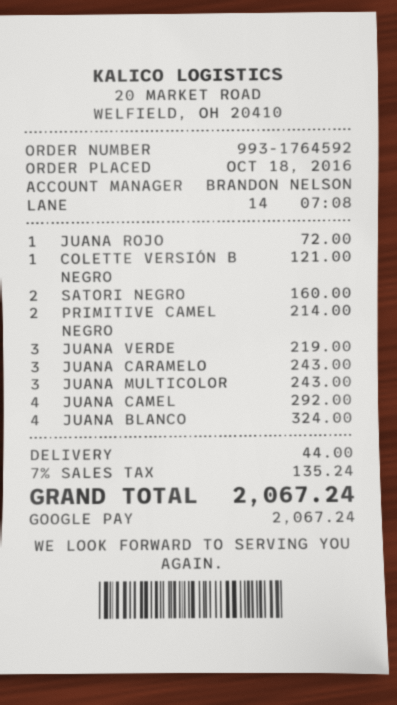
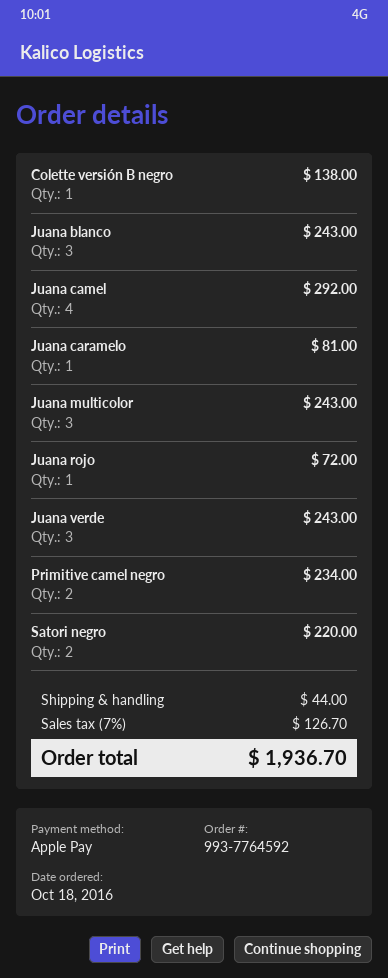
order number: 993-1764592 -> 993-7764592
payment method: Google Pay -> Apple Pay
COLETTE VERSIÓN B NEGRO: 1 for 121.00 -> 1 for 138.00
SATORI NEGRO: 2 for 160.00 -> 2 for 220.00
PRIMITIVE CAMEL NEGRO: 2 for 214.00 -> 2 for 234.00
JUANA VERDE: 3 for 219.00 -> 3 for 243.00
JUANA CARAMELO: 3 for 243.00 -> 1 for 81.00
JUANA BLANCO: 4 for 324.00 -> 3 for 243.00
tax: 7% = 135.24 -> 7% = 126.70
total: 2067.24 -> 1936.70

